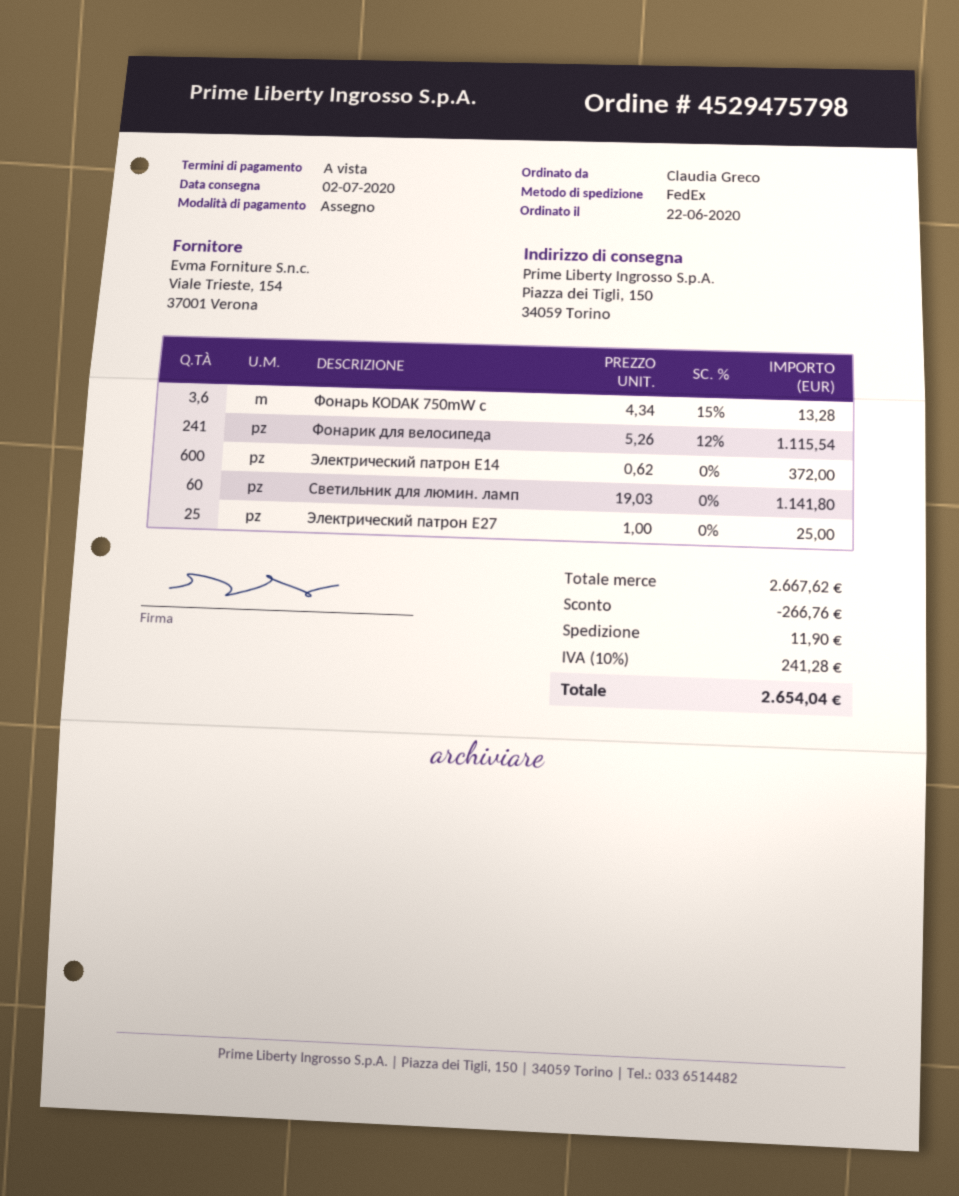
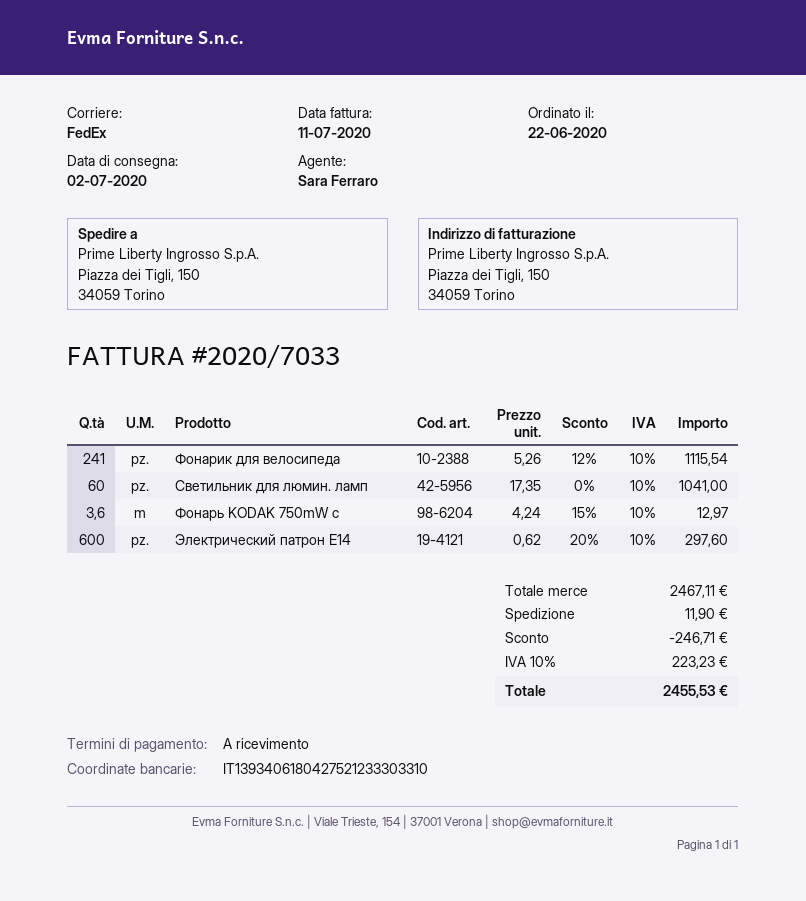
Фонарь KODAK 750mW с: 3.6 x 4.34 - 15% = 13.28 -> 3.6 x 4.24 - 15% = 12.97
Электрический патрон E14: 600 x 0.62 = 372.00 -> 600 x 0.62 - 20% = 297.60
Светильник для люмин. ламп: 60 x 19.03 = 1141.80 -> 60 x 17.35 = 1041.00
Электрический патрон E27: 25 x 1.00 = 25.00 -> none
subtotal: 2667.62 -> 2467.11
discount: 266.76 -> 246.71
tax: 10% = 241.28 -> 10% = 223.23
total: 2654.04 -> 2455.53

